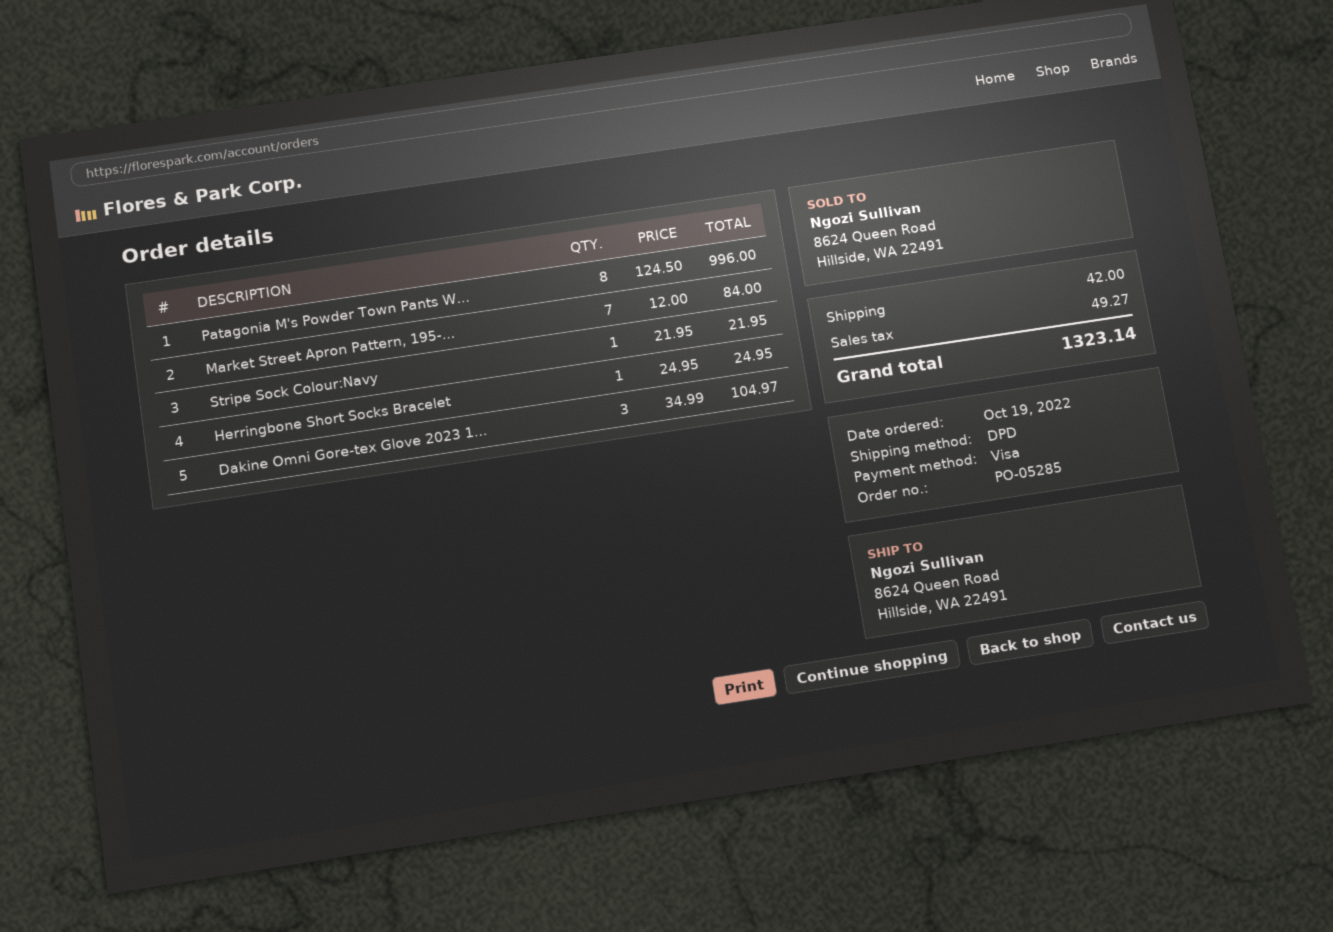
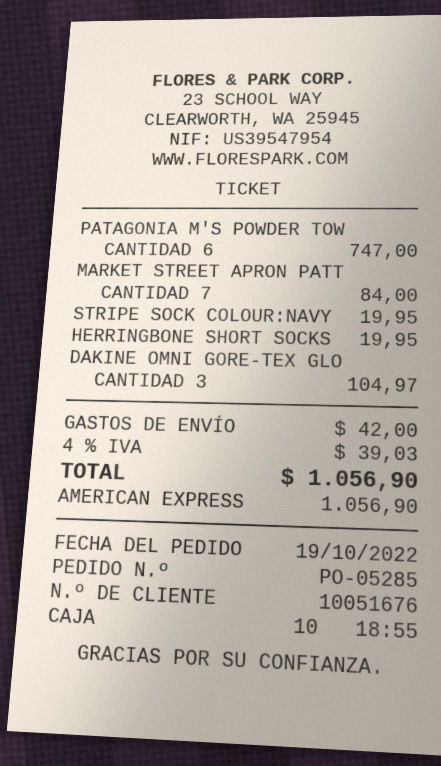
payment method: Visa -> American Express
Patagonia M's Powder Town Pants W...: 8 for 996.00 -> 6 for 747.00
Stripe Sock Colour:Navy: 1 for 21.95 -> 1 for 19.95
Herringbone Short Socks Bracelet: 1 for 24.95 -> 1 for 19.95
tax: 49.27 -> 39.03
total: 1323.14 -> 1056.90

